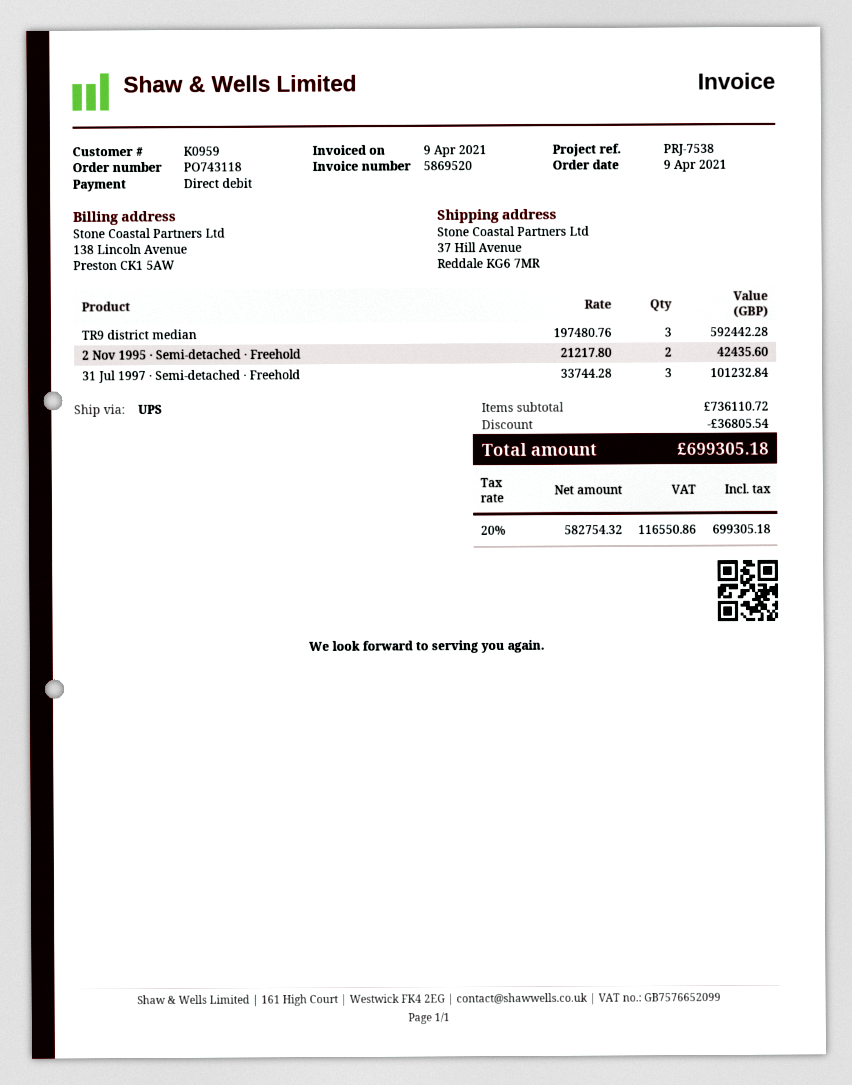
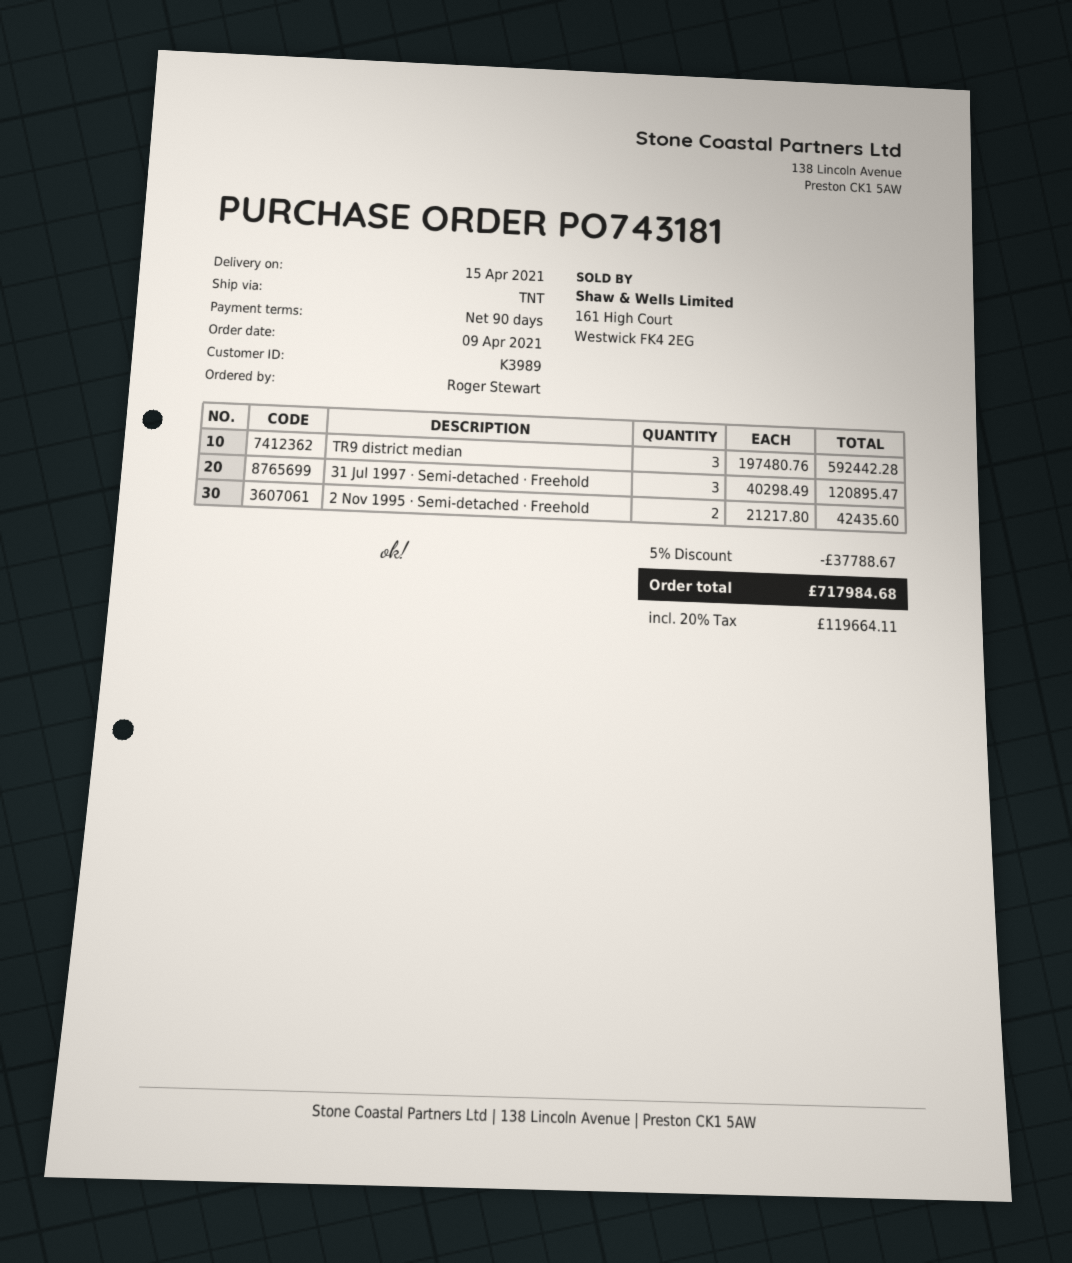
order number: PO743118 -> PO743181
customer number: K0959 -> K3989
shipping method: UPS -> TNT
31 Jul 1997 · Semi-detached · Freehold: 3 x 33744.28 = 101232.84 -> 3 x 40298.49 = 120895.47
discount: 36805.54 -> 37788.67
tax: 20% = 116550.86 -> 20% = 119664.11
total: 699305.18 -> 717984.68

